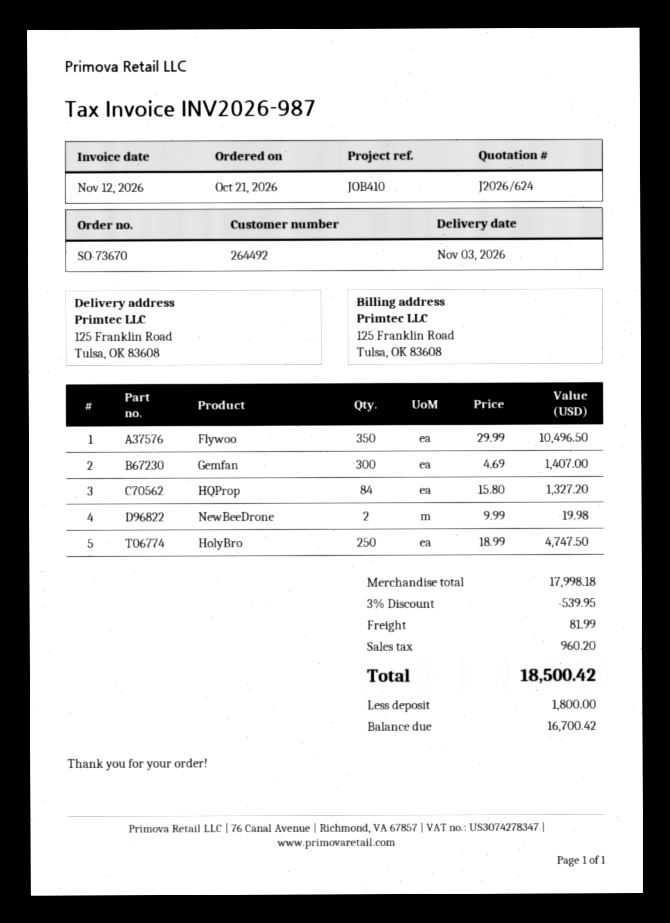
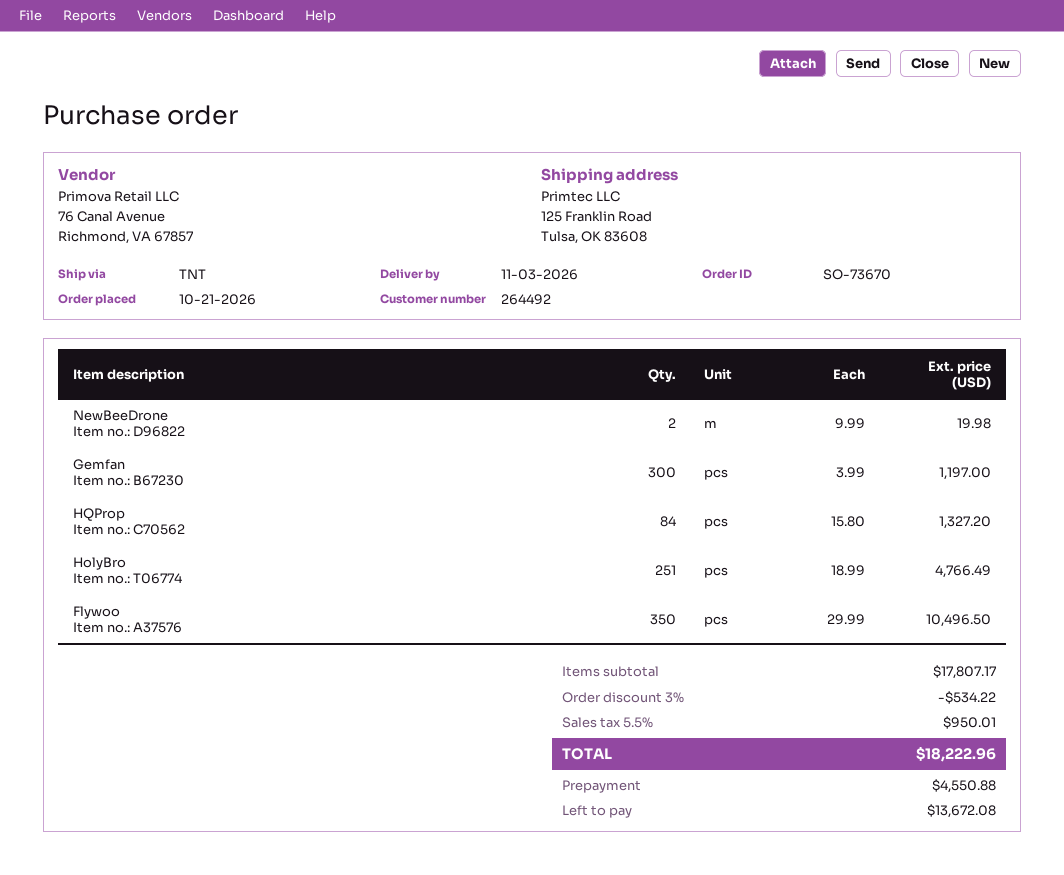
Gemfan: 300 x 4.69 = 1407.00 -> 300 x 3.99 = 1197.00
HolyBro: 250 x 18.99 = 4747.50 -> 251 x 18.99 = 4766.49
subtotal: 17998.18 -> 17807.17
discount: 3% = 539.95 -> 3% = 534.22
shipping: 81.99 -> none
tax: 960.20 -> 950.01
total: 18500.42 -> 18222.96
deposit: 1800.00 -> 4550.88
balance: 16700.42 -> 13672.08

